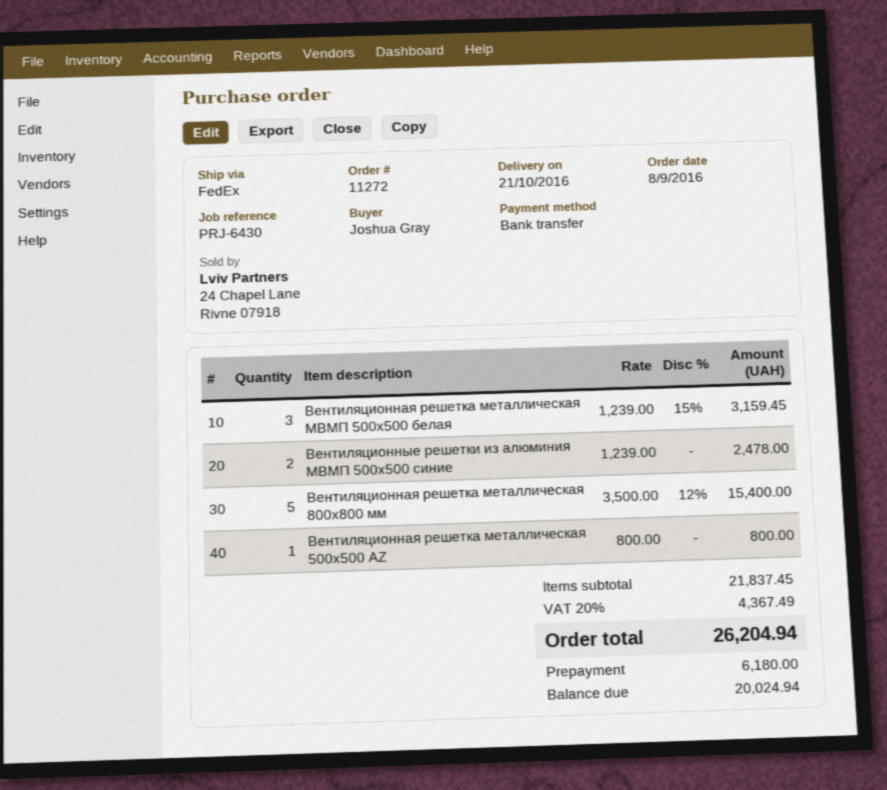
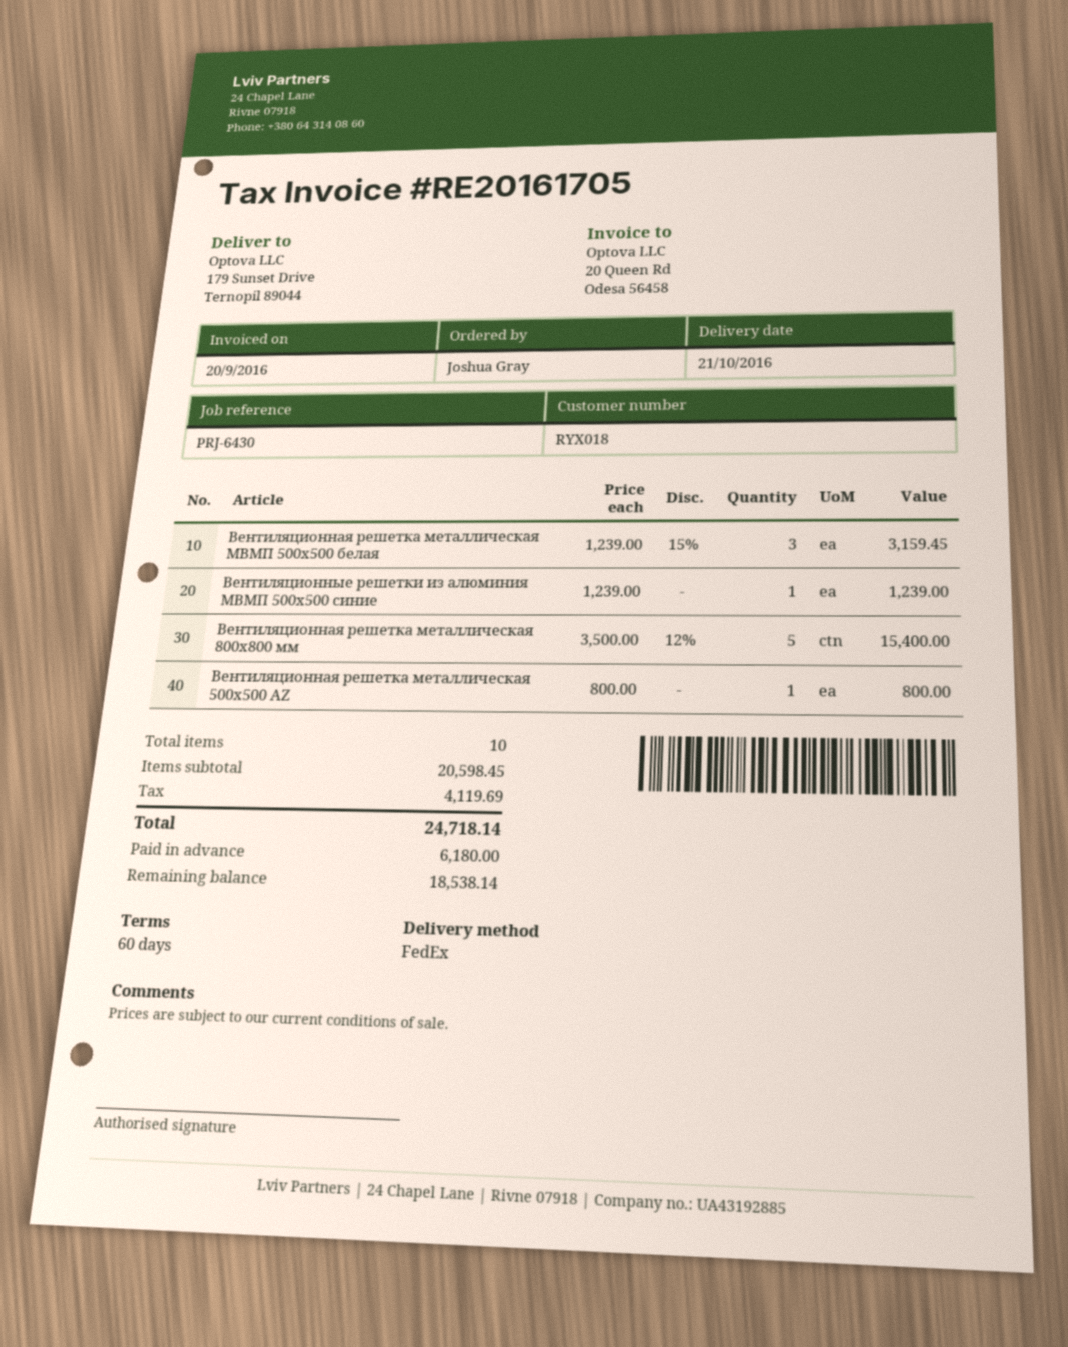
Вентиляционные решетки из алюминия МВМП 500х500 синие: 2 x 1239.00 = 2478.00 -> 1 x 1239.00 = 1239.00
subtotal: 21837.45 -> 20598.45
tax: 4367.49 -> 4119.69
total: 26204.94 -> 24718.14
balance: 20024.94 -> 18538.14

